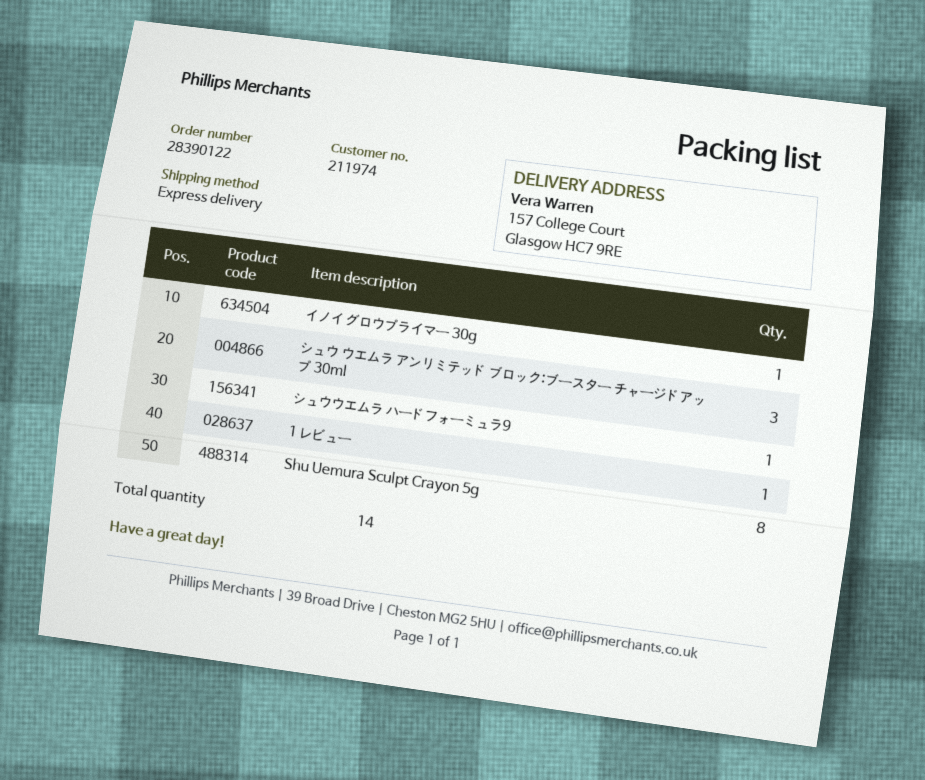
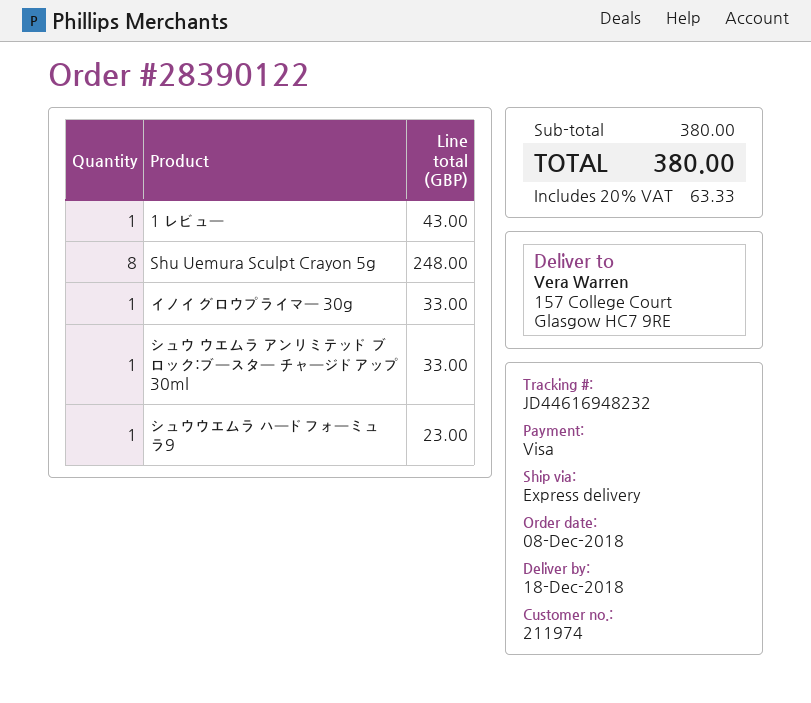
シュウ ウエムラ アンリミテッド ブロック:ブースター チャージドアップ 30ml: 3 -> 1

